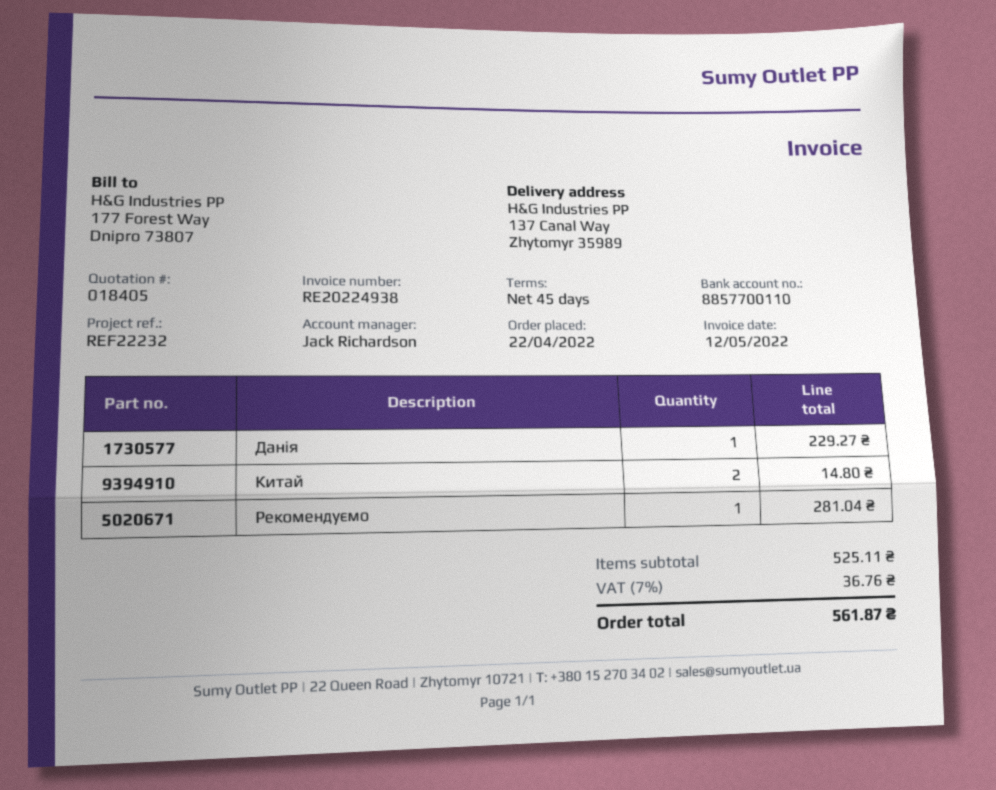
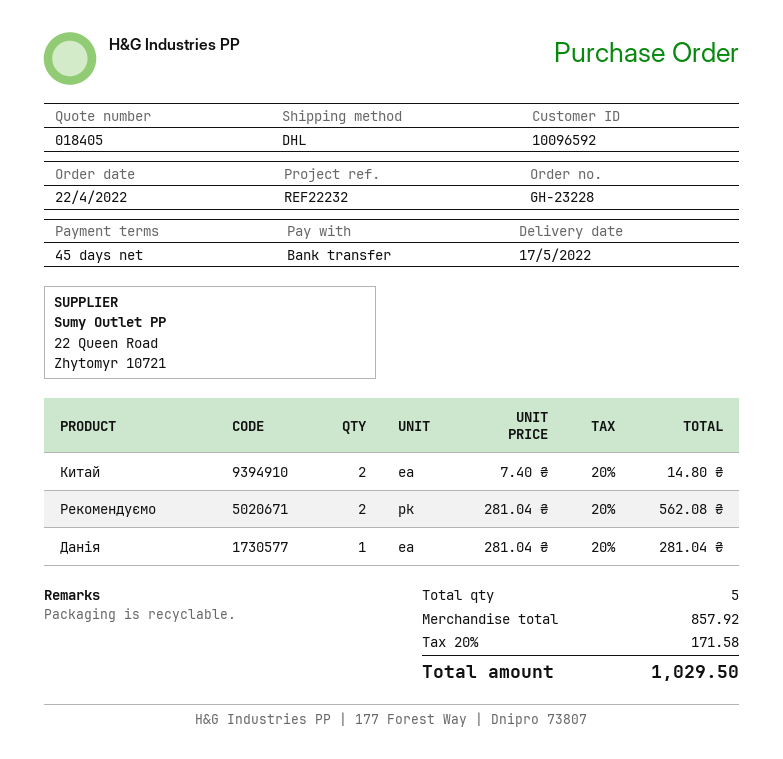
Данія: 1 for 229.27 -> 1 for 281.04
Рекомендуємо: 1 for 281.04 -> 2 for 562.08
subtotal: 525.11 -> 857.92
tax: 7% = 36.76 -> 20% = 171.58
total: 561.87 -> 1029.50

